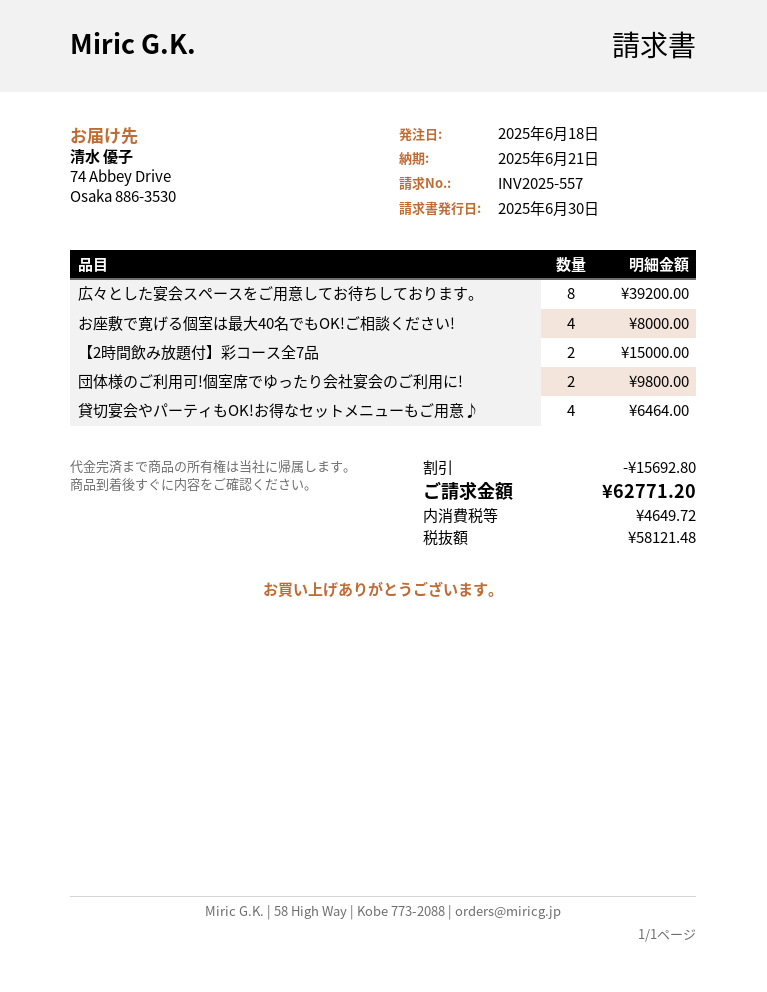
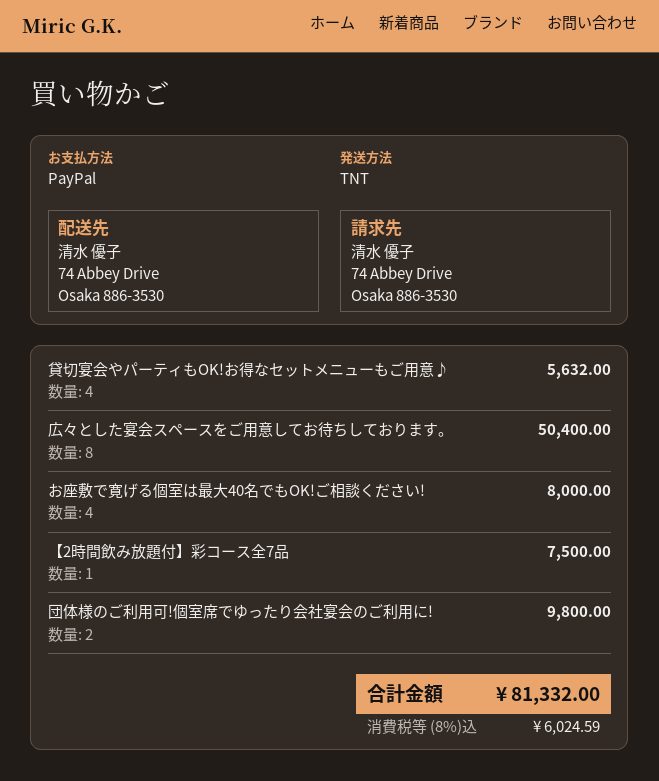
広々とした宴会スペースをご用意してお待ちしております。: 8 for 39200.00 -> 8 for 50400.00
【2時間飲み放題付】彩コース全7品: 2 for 15000.00 -> 1 for 7500.00
貸切宴会やパーティもOK!お得なセットメニューもご用意♪: 4 for 6464.00 -> 4 for 5632.00
discount: 15692.80 -> none
tax: 4649.72 -> 6024.59
total: 62771.20 -> 81332.00

